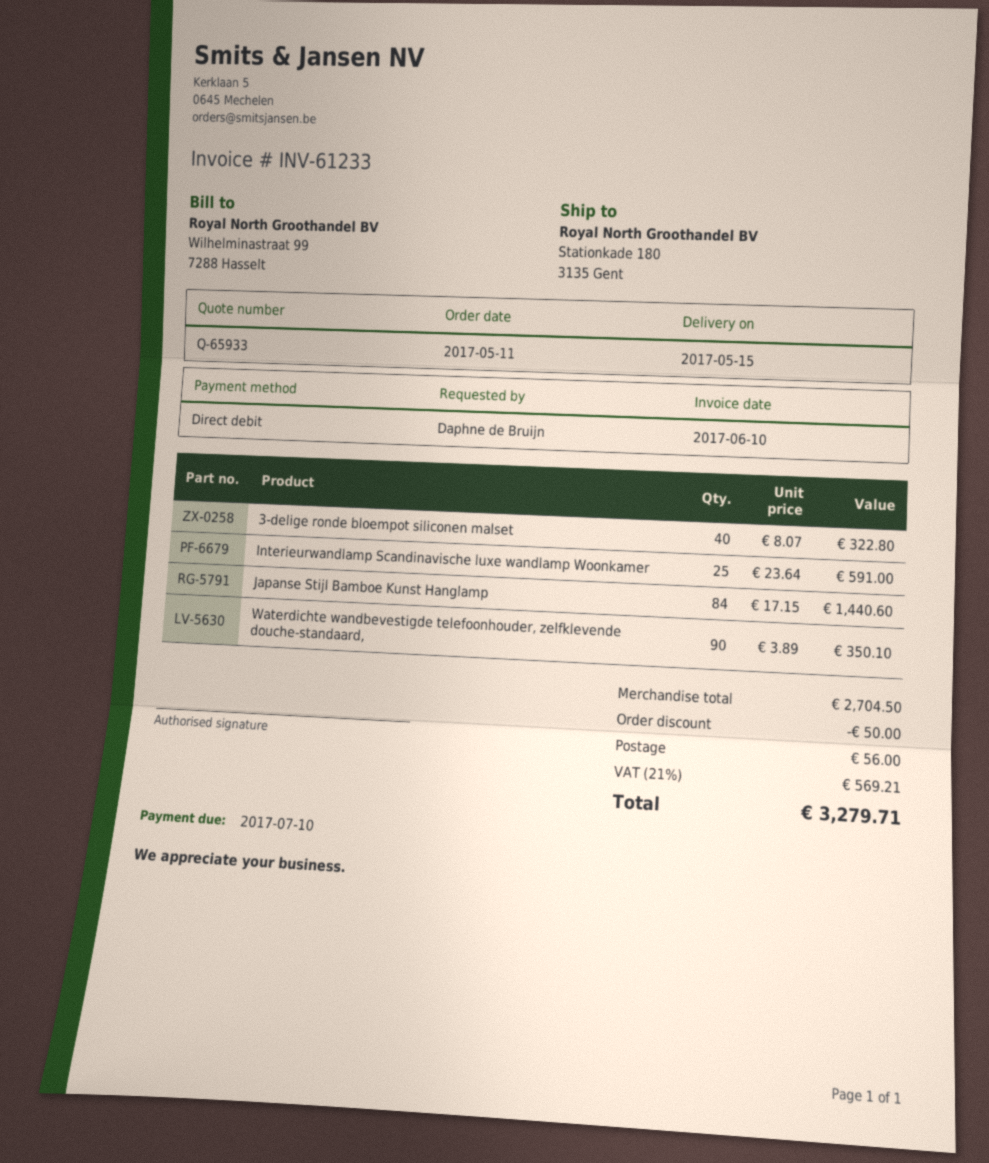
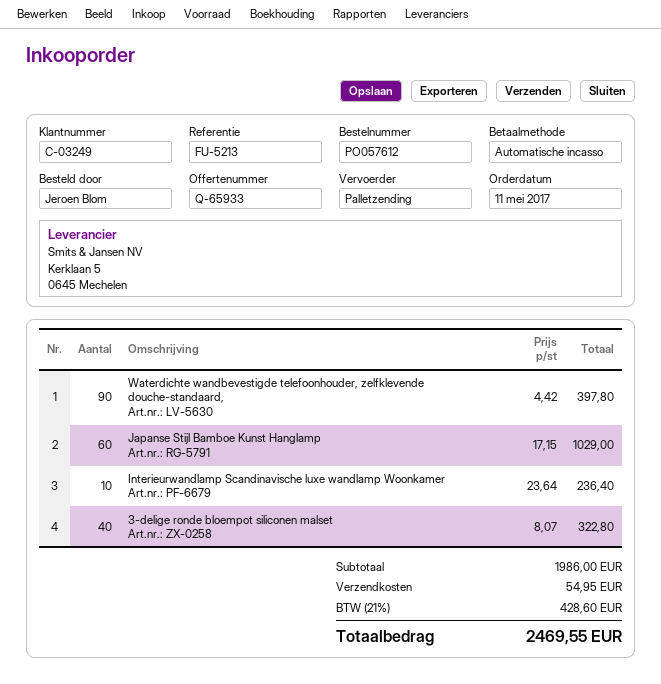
ordered by: Daphne de Bruijn -> Jeroen Blom
Interieurwandlamp Scandinavische luxe wandlamp Woonkamer: 25 x 23.64 = 591.00 -> 10 x 23.64 = 236.40
Japanse Stijl Bamboe Kunst Hanglamp: 84 x 17.15 = 1440.60 -> 60 x 17.15 = 1029.00
Waterdichte wandbevestigde telefoonhouder, zelfklevende douche-standaard,: 90 x 3.89 = 350.10 -> 90 x 4.42 = 397.80
subtotal: 2704.50 -> 1986.00
discount: 50.00 -> none
shipping: 56.00 -> 54.95
tax: 21% = 569.21 -> 21% = 428.60
total: 3279.71 -> 2469.55

